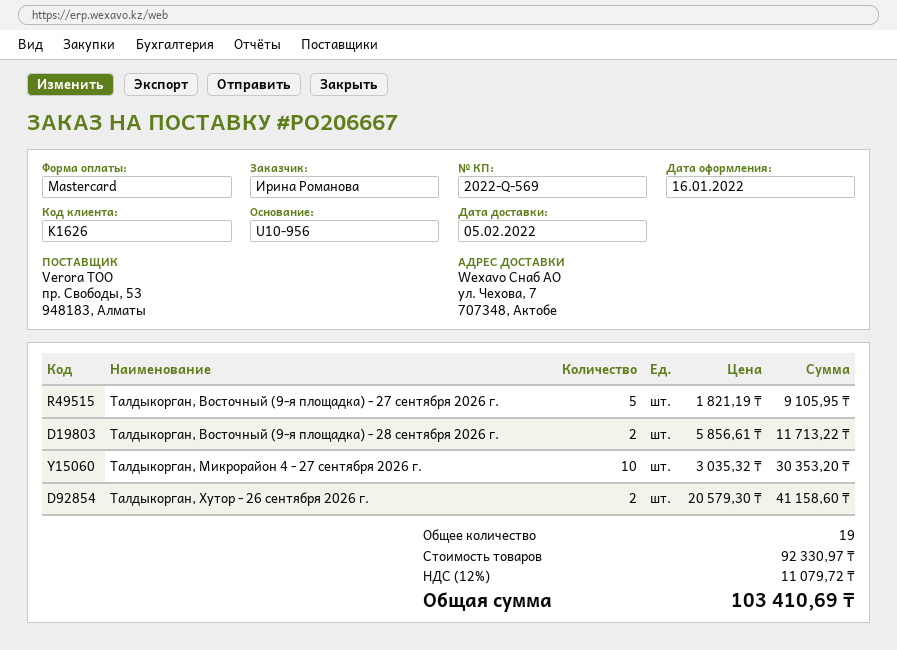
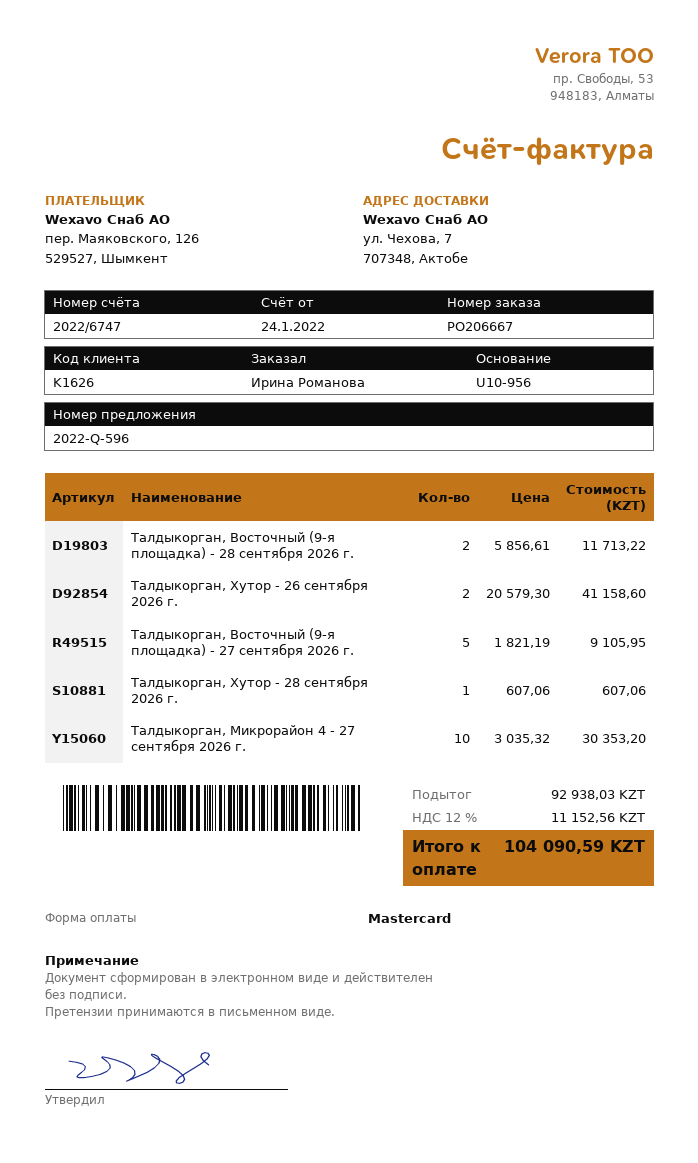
quote number: 2022-Q-569 -> 2022-Q-596
Талдыкорган, Хутор - 28 сентября 2026 г.: none -> 1 x 607.06 = 607.06
subtotal: 92330.97 -> 92938.03
tax: 12% = 11079.72 -> 12% = 11152.56
total: 103410.69 -> 104090.59

